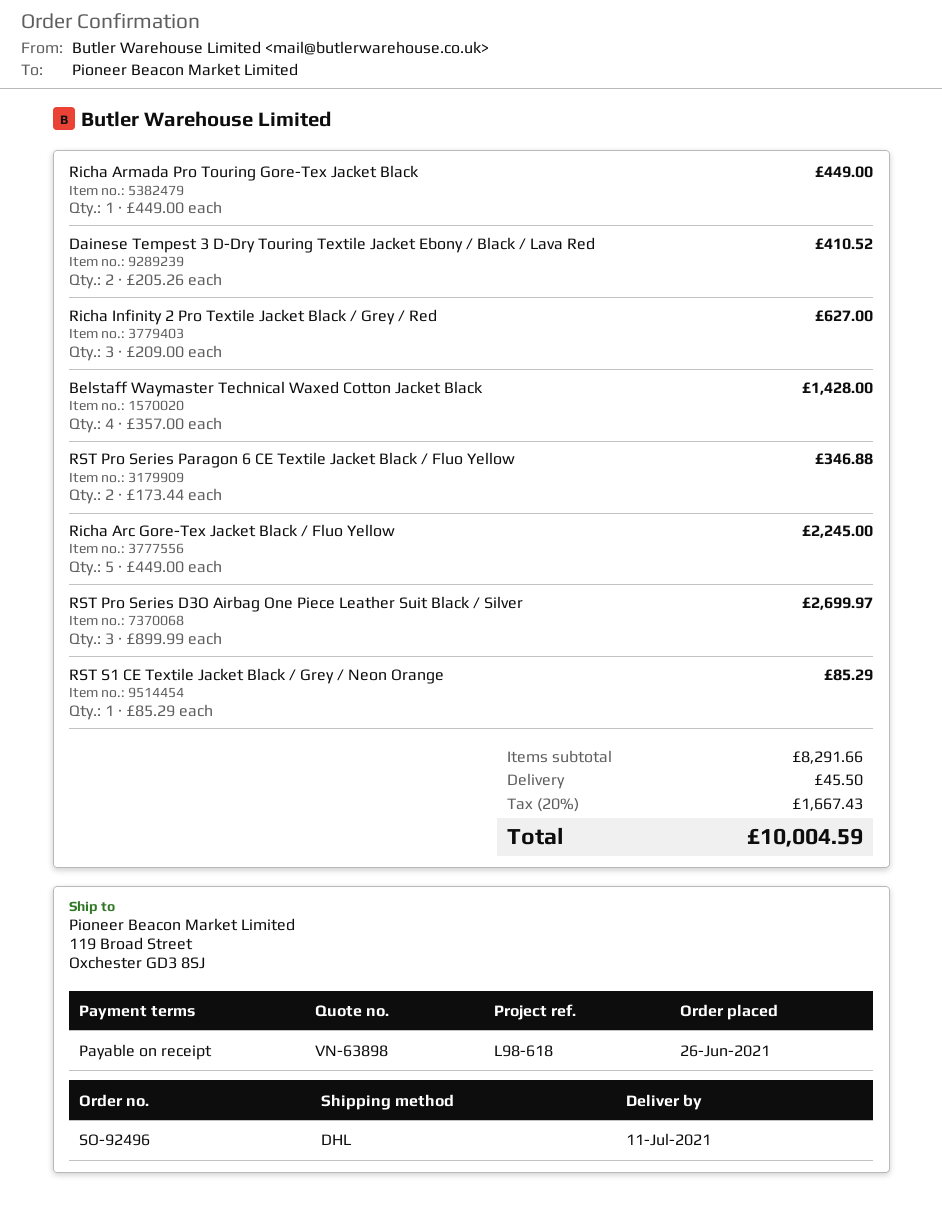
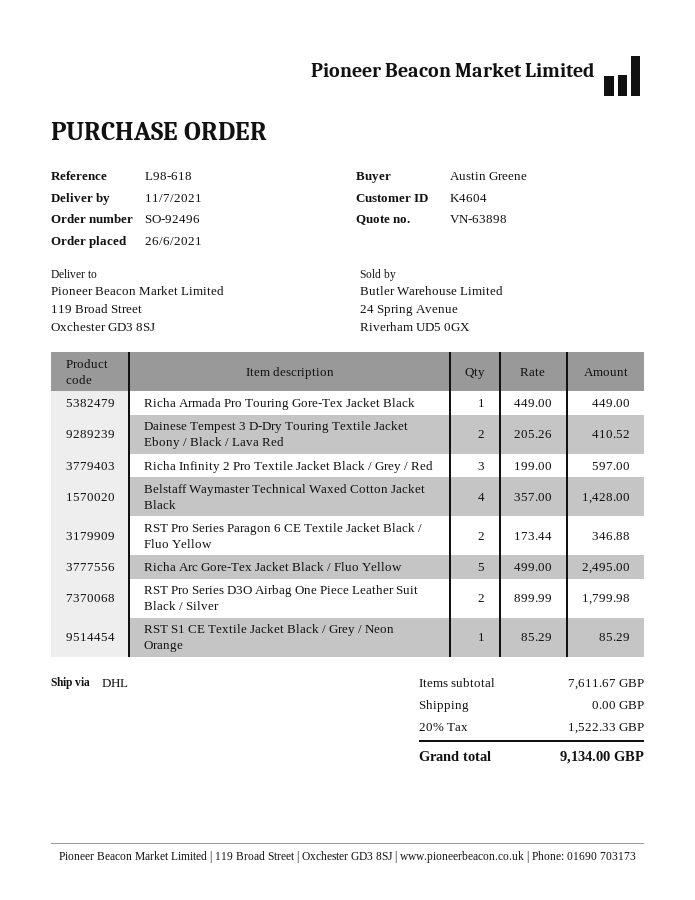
Richa Infinity 2 Pro Textile Jacket Black / Grey / Red: 3 x 209.00 = 627.00 -> 3 x 199.00 = 597.00
Richa Arc Gore-Tex Jacket Black / Fluo Yellow: 5 x 449.00 = 2245.00 -> 5 x 499.00 = 2495.00
RST Pro Series D3O Airbag One Piece Leather Suit Black / Silver: 3 x 899.99 = 2699.97 -> 2 x 899.99 = 1799.98
subtotal: 8291.66 -> 7611.67
shipping: 45.50 -> 0.00
tax: 20% = 1667.43 -> 20% = 1522.33
total: 10004.59 -> 9134.00

